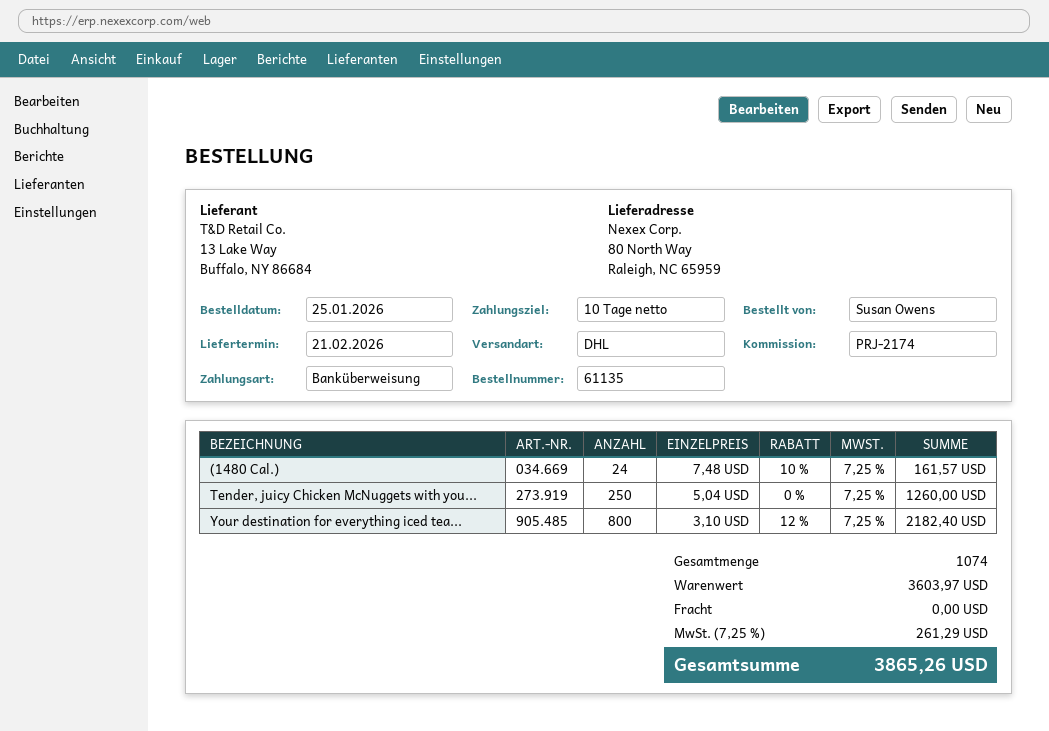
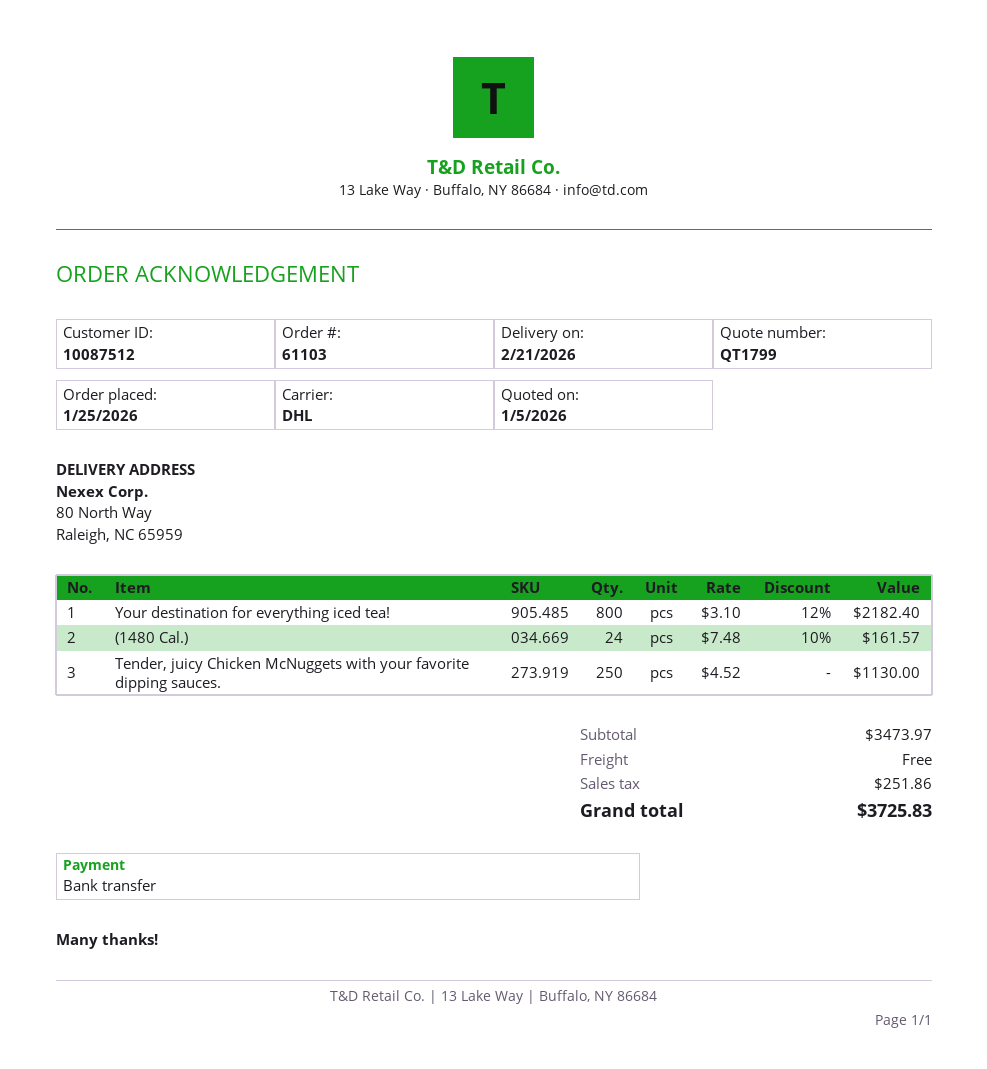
order number: 61135 -> 61103
Tender, juicy Chicken McNuggets with you...: 250 x 5.04 = 1260.00 -> 250 x 4.52 = 1130.00
subtotal: 3603.97 -> 3473.97
tax: 261.29 -> 251.86
total: 3865.26 -> 3725.83

